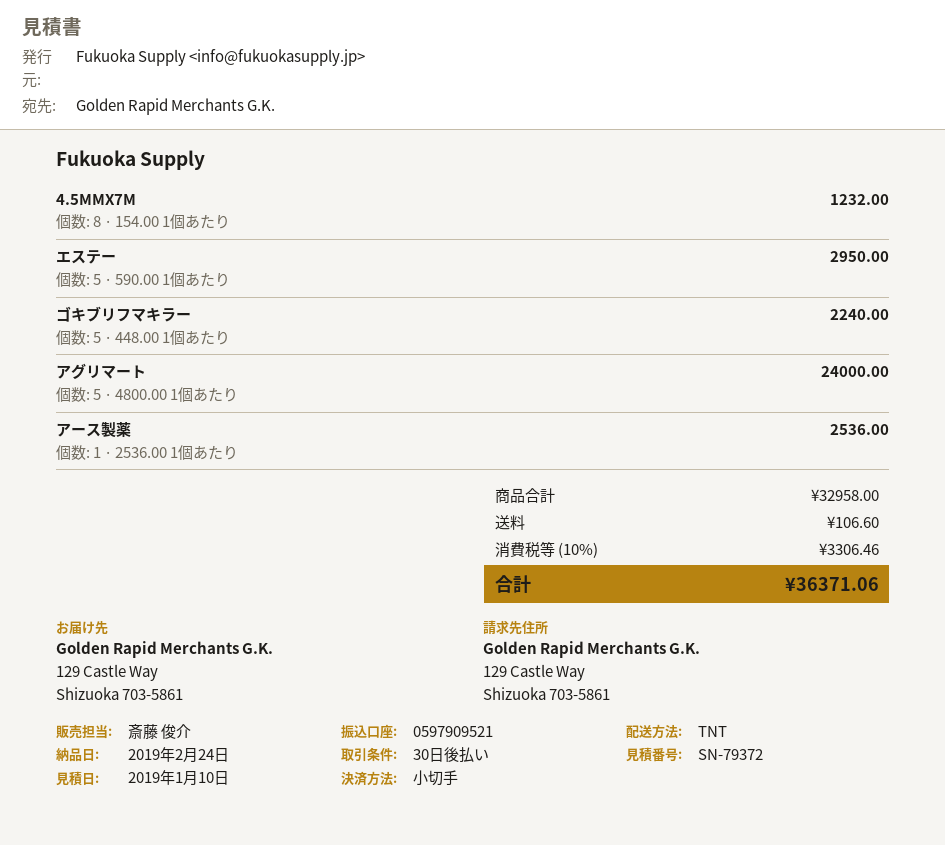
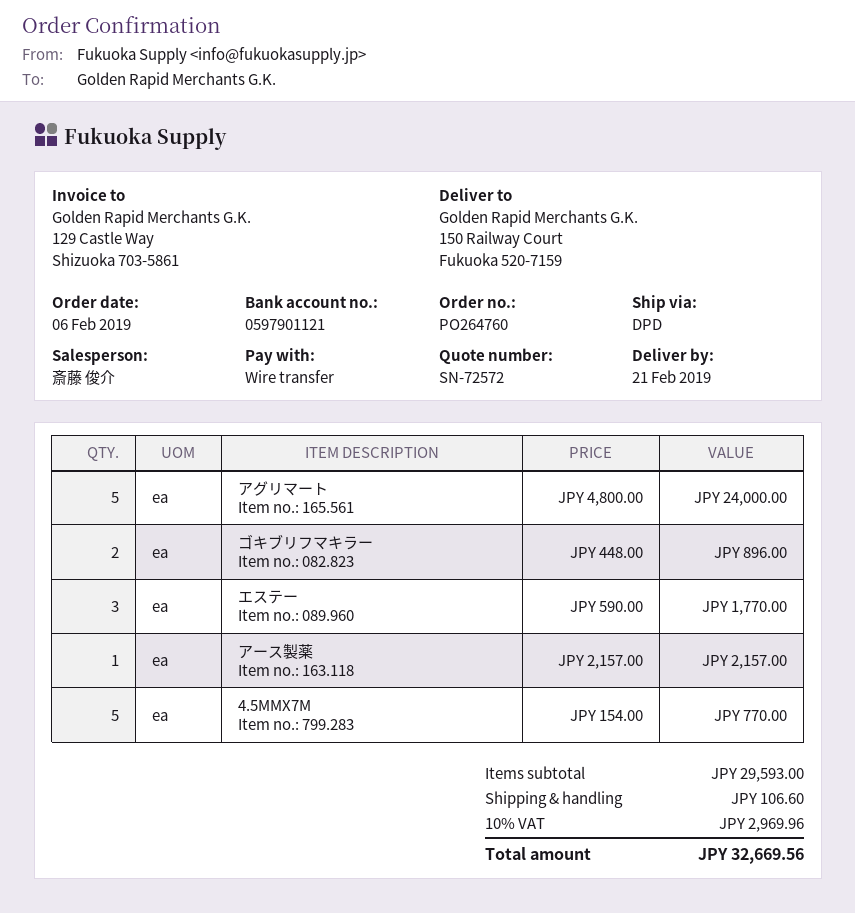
quote number: SN-79372 -> SN-72572
delivery date: 2019-02-24 -> 2019-02-21
payment method: cheque -> bank transfer
bank account: 0597909521 -> 0597901121
shipping method: TNT -> DPD
ship to: 129 Castle Way, Shizuoka 703-5861 -> 150 Railway Court, Fukuoka 520-7159
4.5MMX7M: 8 x 154.00 = 1232.00 -> 5 x 154.00 = 770.00
エステー: 5 x 590.00 = 2950.00 -> 3 x 590.00 = 1770.00
ゴキブリフマキラー: 5 x 448.00 = 2240.00 -> 2 x 448.00 = 896.00
アース製薬: 1 x 2536.00 = 2536.00 -> 1 x 2157.00 = 2157.00
subtotal: 32958.00 -> 29593.00
tax: 10% = 3306.46 -> 10% = 2969.96
total: 36371.06 -> 32669.56

